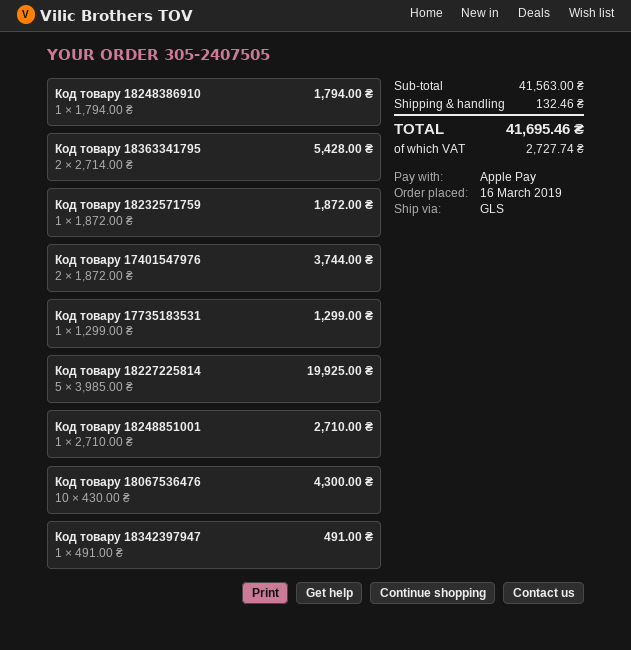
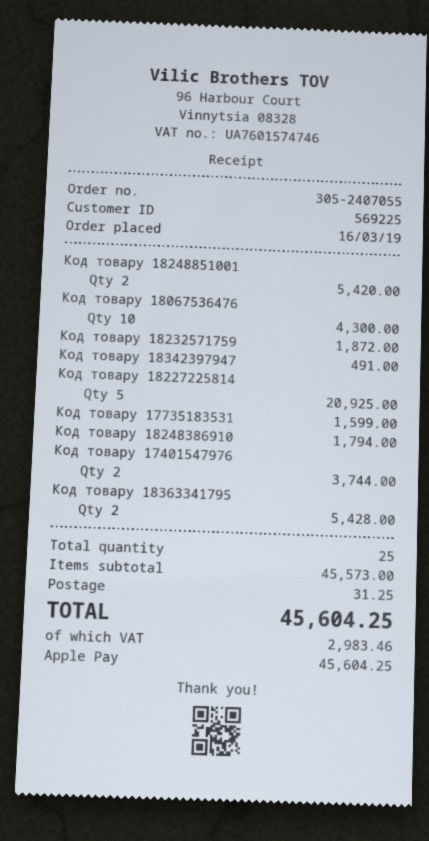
order number: 305-2407505 -> 305-2407055
Код товару 17735183531: 1 for 1299.00 -> 1 for 1599.00
Код товару 18227225814: 5 for 19925.00 -> 5 for 20925.00
Код товару 18248851001: 1 for 2710.00 -> 2 for 5420.00
subtotal: 41563.00 -> 45573.00
shipping: 132.46 -> 31.25
tax: 2727.74 -> 2983.46
total: 41695.46 -> 45604.25

